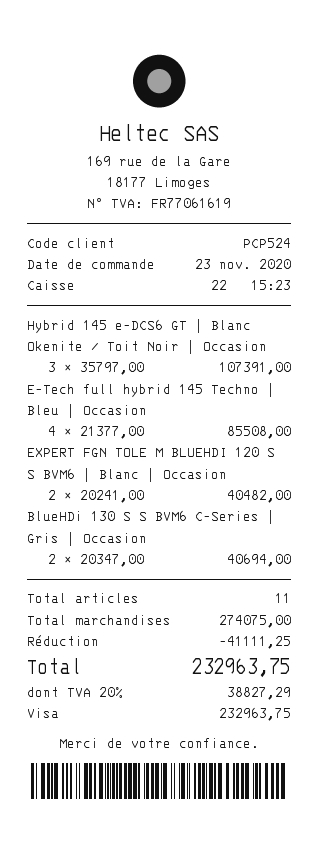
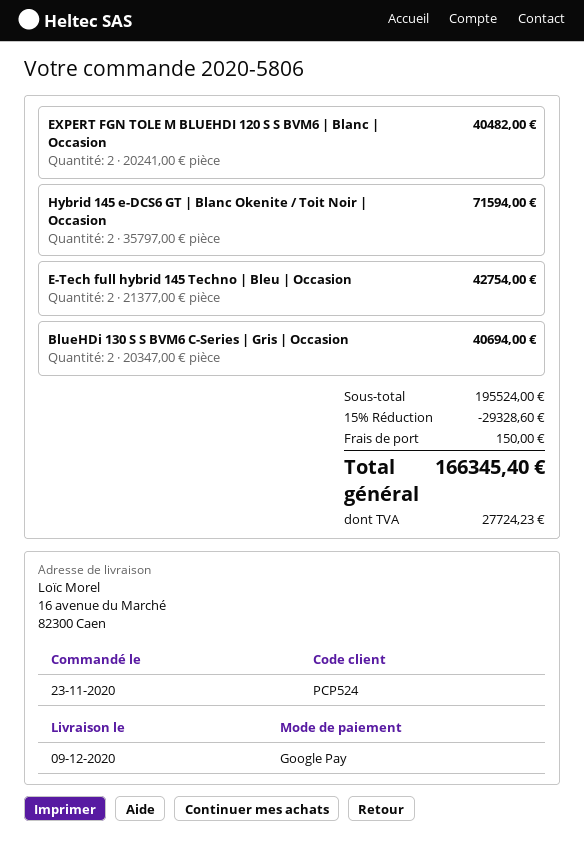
payment method: Visa -> Google Pay
Hybrid 145 e-DCS6 GT | Blanc Okenite / Toit Noir | Occasion: 3 x 35797.00 = 107391.00 -> 2 x 35797.00 = 71594.00
E-Tech full hybrid 145 Techno | Bleu | Occasion: 4 x 21377.00 = 85508.00 -> 2 x 21377.00 = 42754.00
subtotal: 274075.00 -> 195524.00
discount: 41111.25 -> 29328.60
shipping: none -> 150.00
tax: 38827.29 -> 27724.23
total: 232963.75 -> 166345.40

